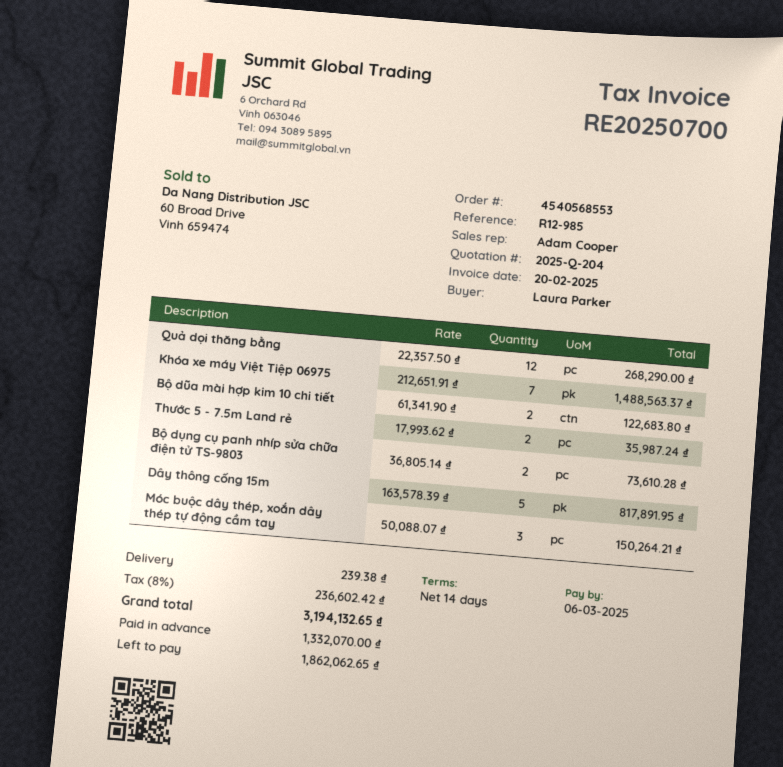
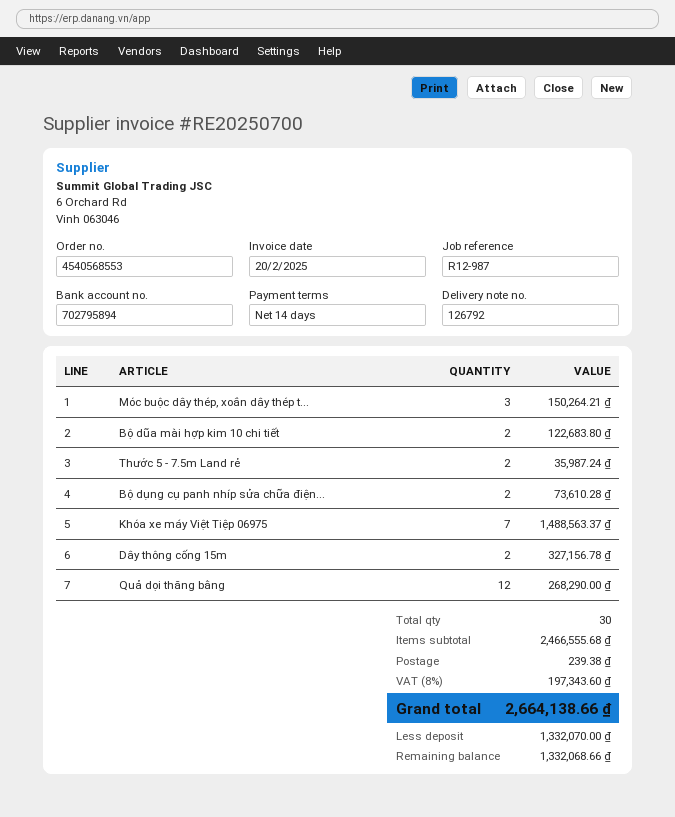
reference: R12-985 -> R12-987
Dây thông cống 15m: 5 for 817891.95 -> 2 for 327156.78
tax: 8% = 236602.42 -> 8% = 197343.60
total: 3194132.65 -> 2664138.66
balance: 1862062.65 -> 1332068.66

